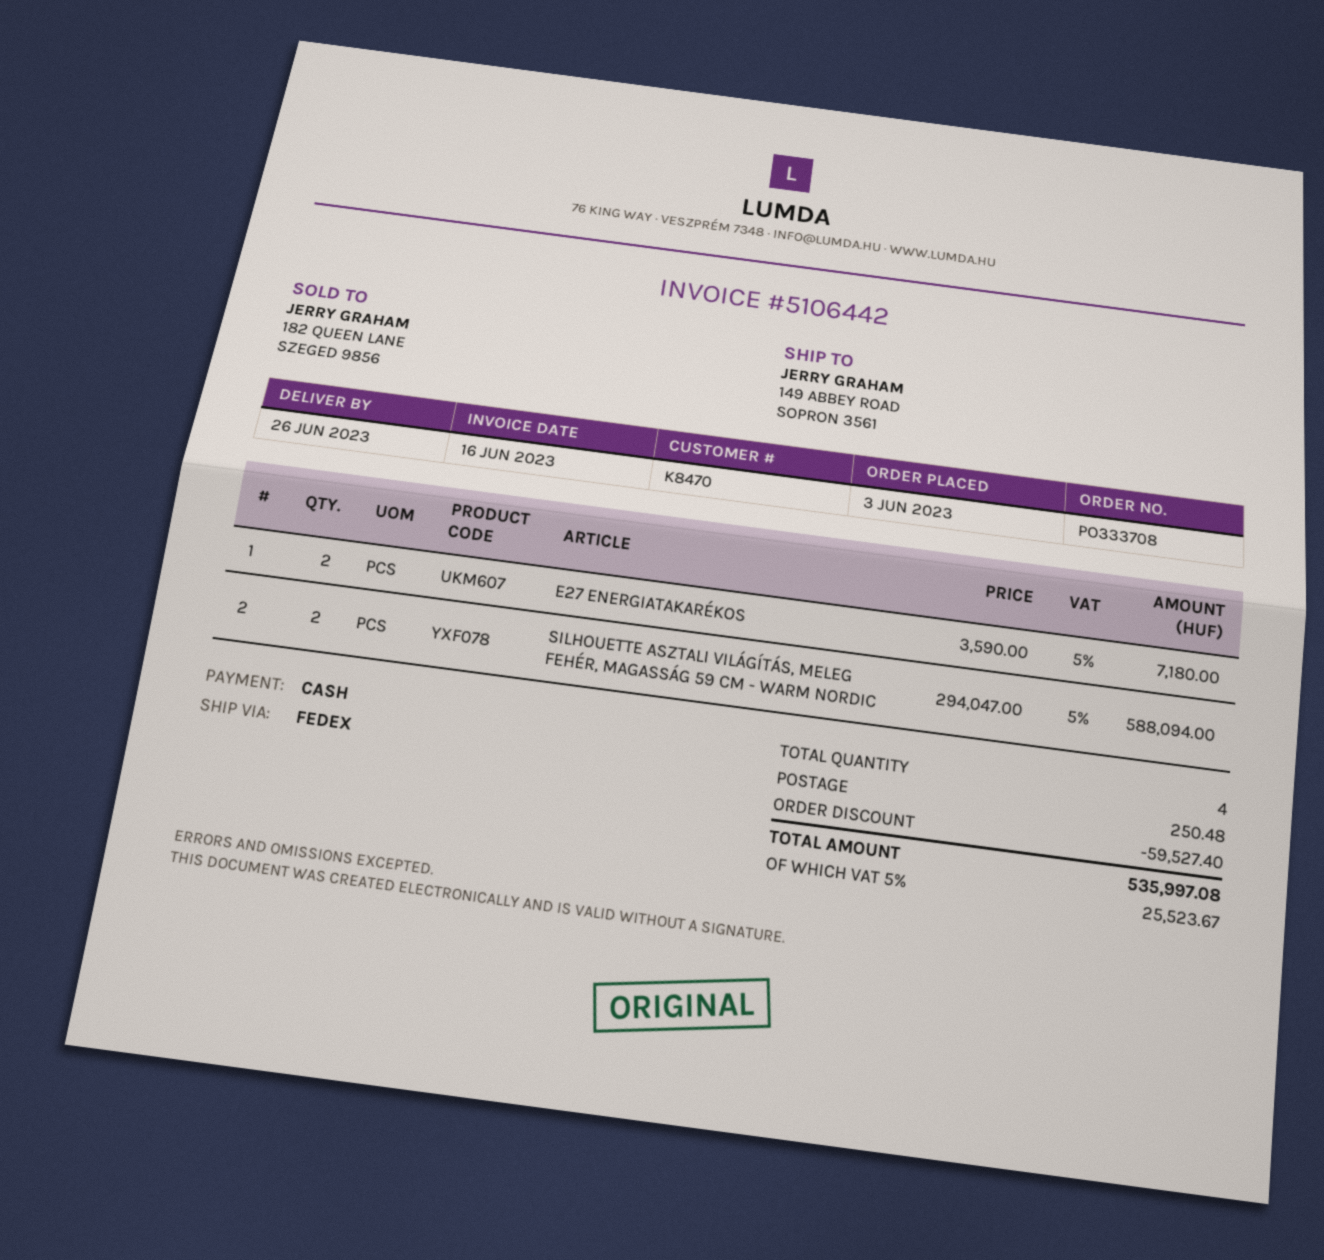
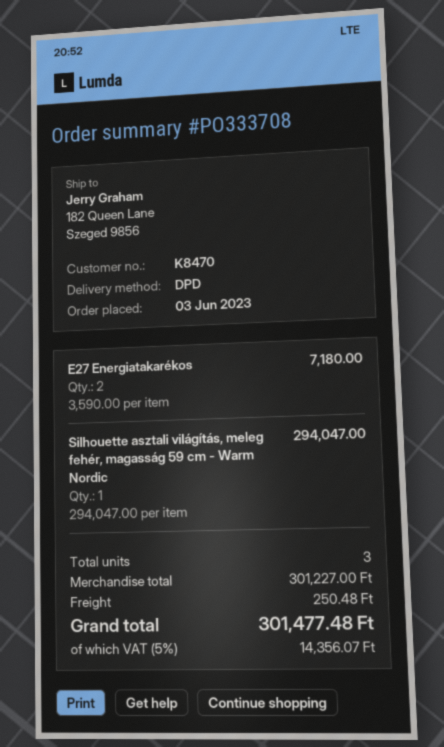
shipping method: FedEx -> DPD
ship to: 149 ABBEY ROAD, SOPRON 3561 -> 182 Queen Lane, Szeged 9856
SILHOUETTE ASZTALI VILÁGÍTÁS, MELEG FEHÉR, MAGASSÁG 59 CM - WARM NORDIC: 2 x 294047.00 = 588094.00 -> 1 x 294047.00 = 294047.00
total quantity: 4 -> 3
discount: 59527.40 -> none
tax: 5% = 25523.67 -> 5% = 14356.07
total: 535997.08 -> 301477.48

